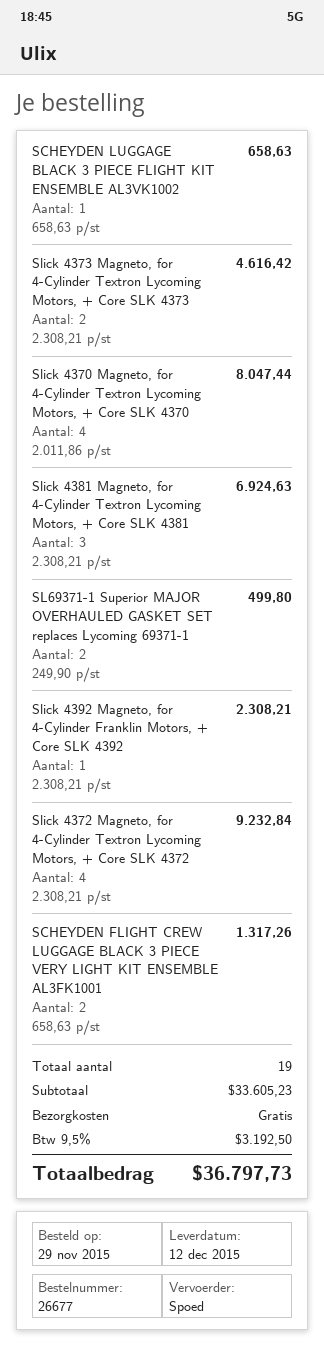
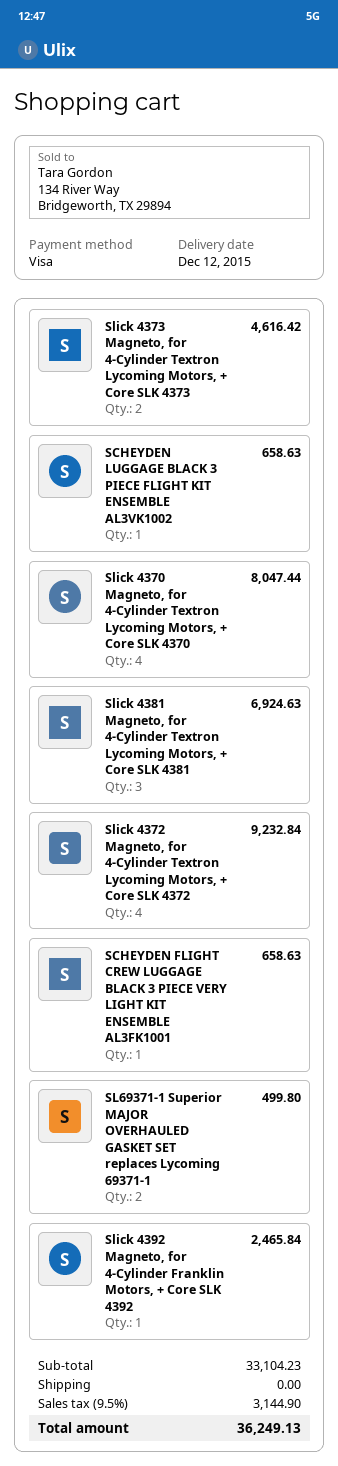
Slick 4392 Magneto, for 4-Cylinder Franklin Motors, + Core SLK 4392: 1 for 2308.21 -> 1 for 2465.84
SCHEYDEN FLIGHT CREW LUGGAGE BLACK 3 PIECE VERY LIGHT KIT ENSEMBLE AL3FK1001: 2 for 1317.26 -> 1 for 658.63
subtotal: 33605.23 -> 33104.23
tax: 9.5% = 3192.50 -> 9.5% = 3144.90
total: 36797.73 -> 36249.13

